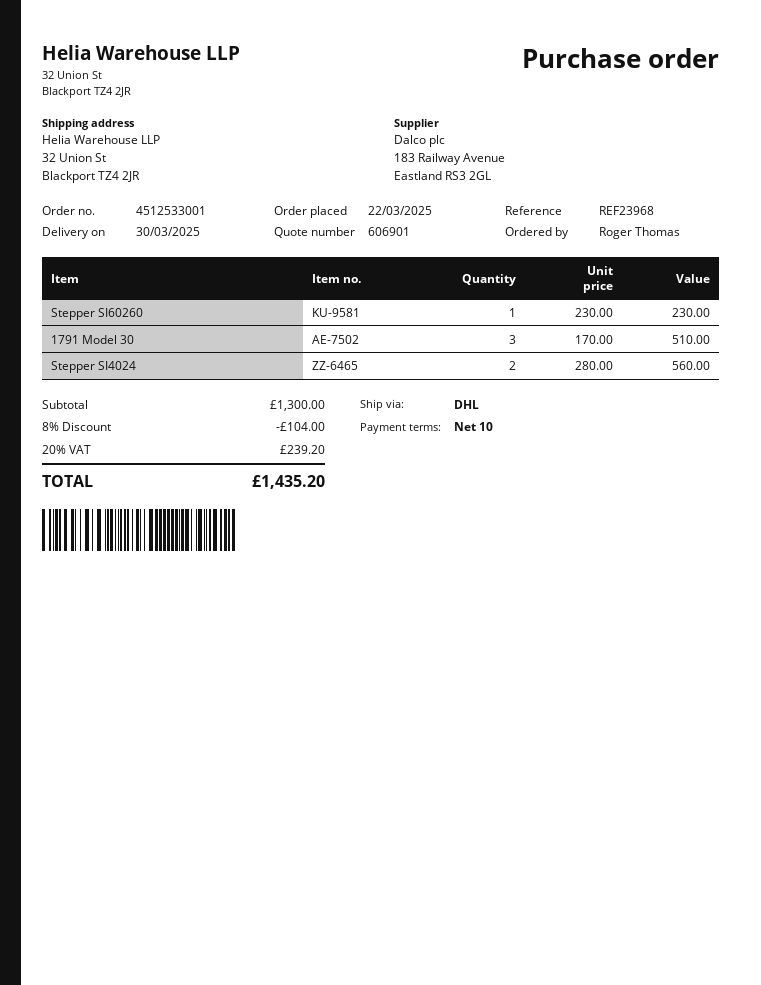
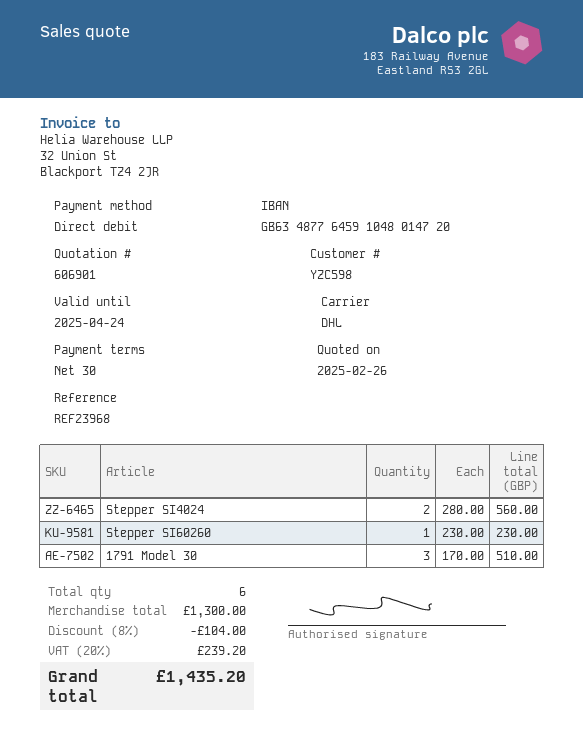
payment terms: 10 days -> 30 days

